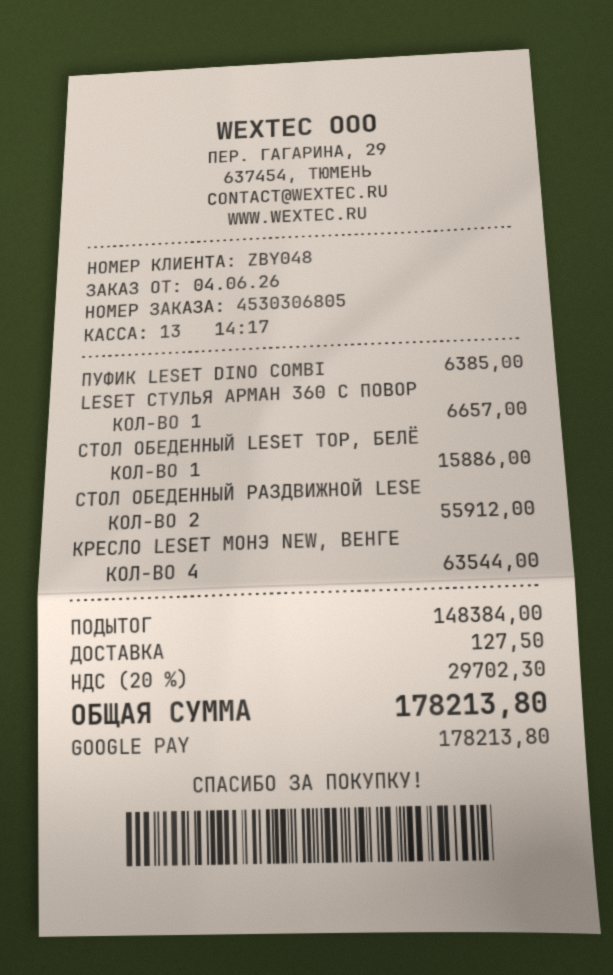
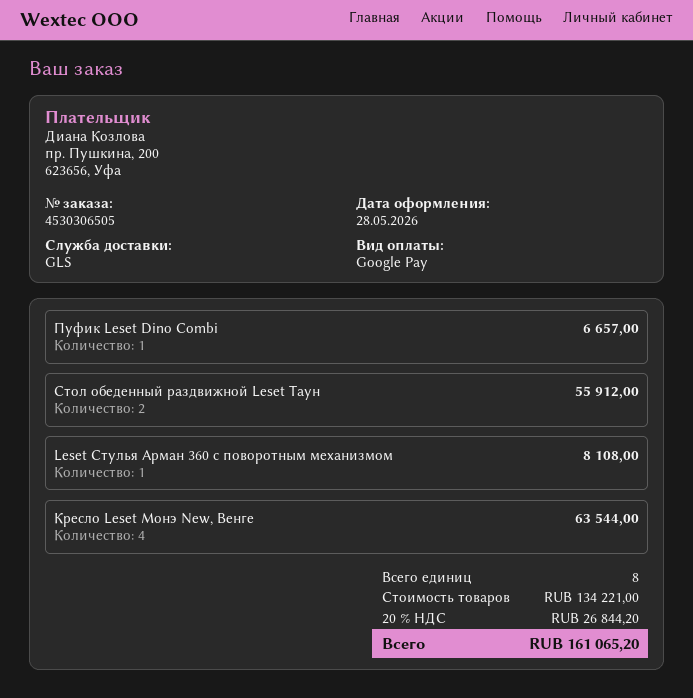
order number: 4530306805 -> 4530306505
order date: 2026-06-04 -> 2026-05-28
ПУФИК LESET DINO COMBI: 1 for 6385.00 -> 1 for 6657.00
LESET СТУЛЬЯ АРМАН 360 С ПОВОР: 1 for 6657.00 -> 1 for 8108.00
СТОЛ ОБЕДЕННЫЙ LESET ТОР, БЕЛЁ: 1 for 15886.00 -> none
subtotal: 148384.00 -> 134221.00
shipping: 127.50 -> none
tax: 20% = 29702.30 -> 20% = 26844.20
total: 178213.80 -> 161065.20

